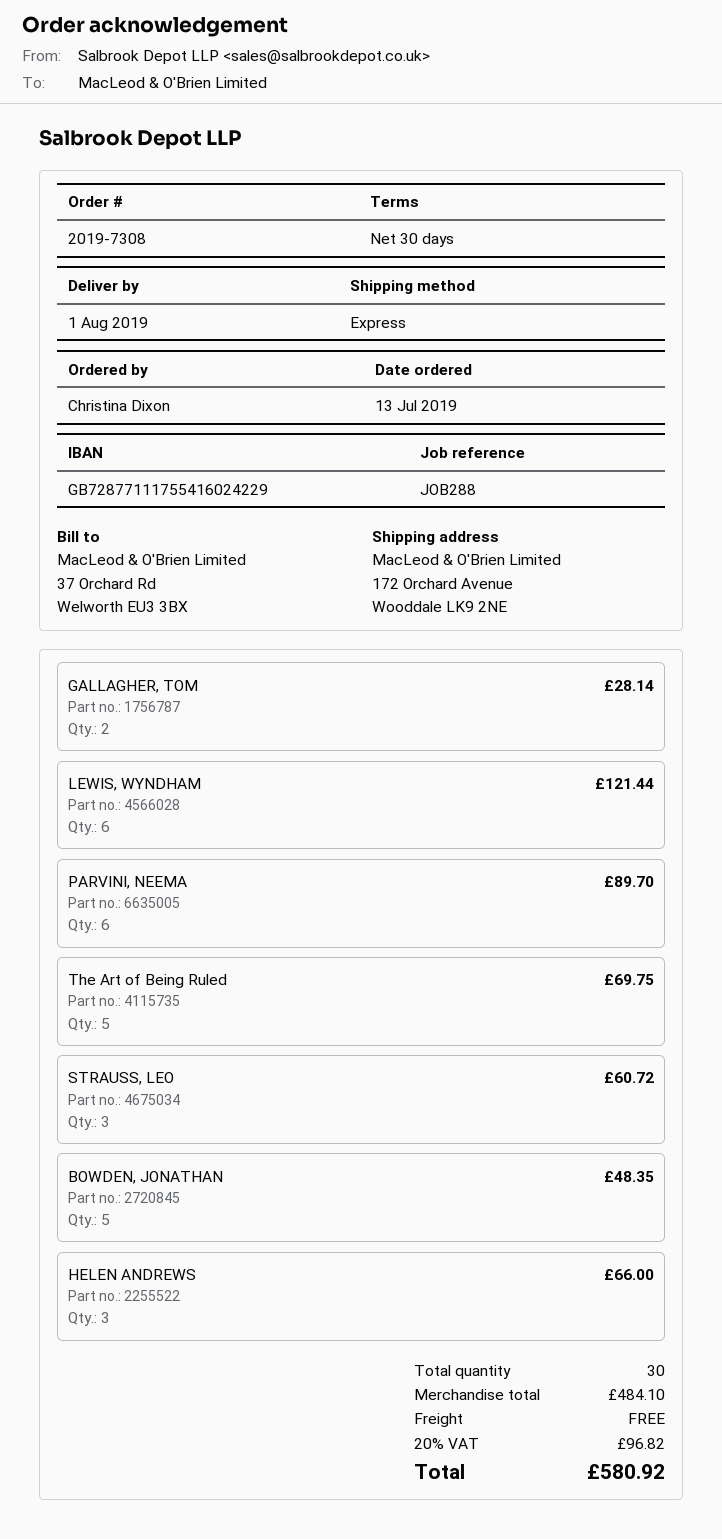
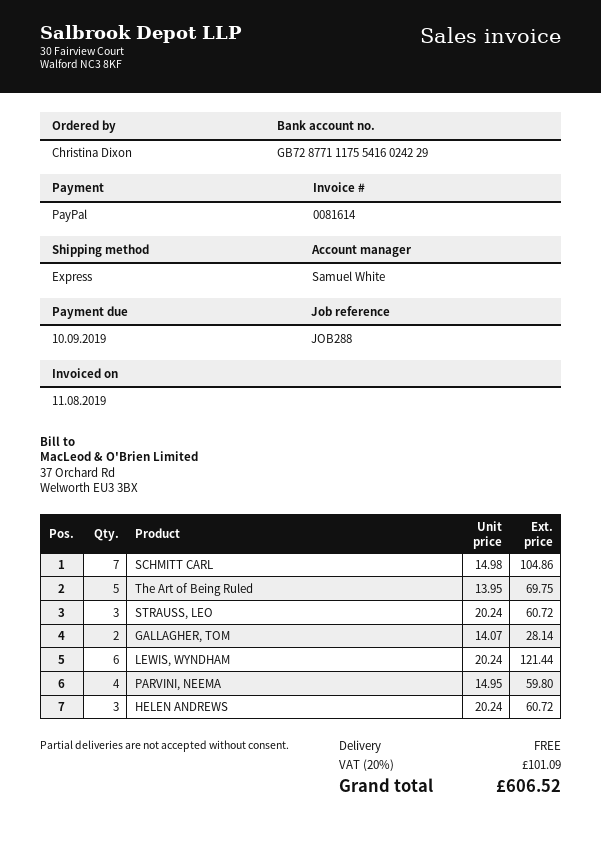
PARVINI, NEEMA: 6 for 89.70 -> 4 for 59.80
BOWDEN, JONATHAN: 5 for 48.35 -> none
HELEN ANDREWS: 3 for 66.00 -> 3 for 60.72
SCHMITT CARL: none -> 7 for 104.86
tax: 20% = 96.82 -> 20% = 101.09
total: 580.92 -> 606.52

